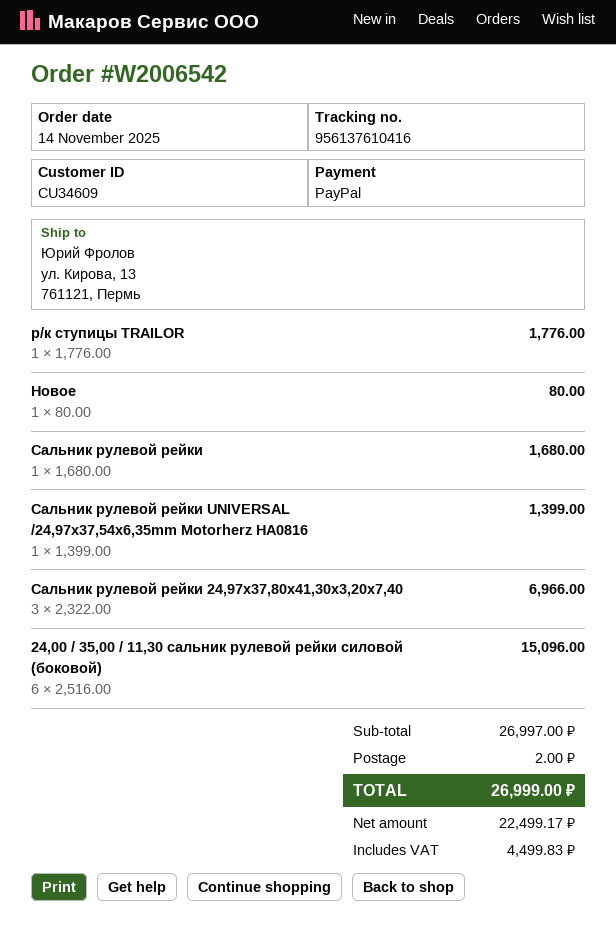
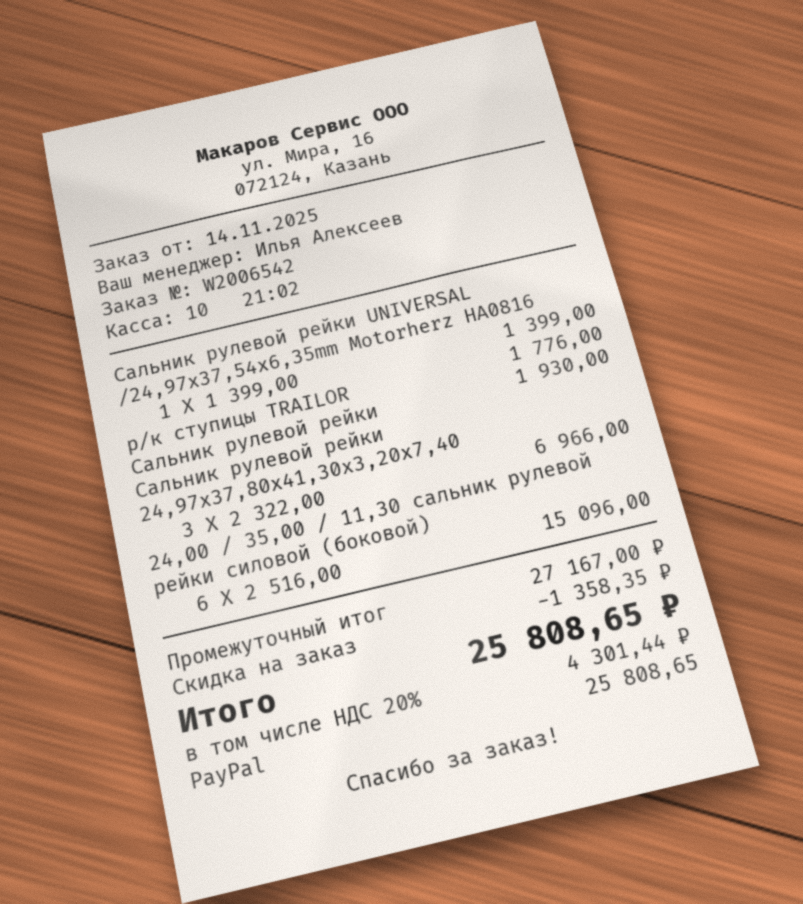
Новое: 1 x 80.00 = 80.00 -> none
Сальник рулевой рейки: 1 x 1680.00 = 1680.00 -> 1 x 1930.00 = 1930.00
subtotal: 26997.00 -> 27167.00
discount: none -> 1358.35
shipping: 2.00 -> none
tax: 4499.83 -> 4301.44
total: 26999.00 -> 25808.65

